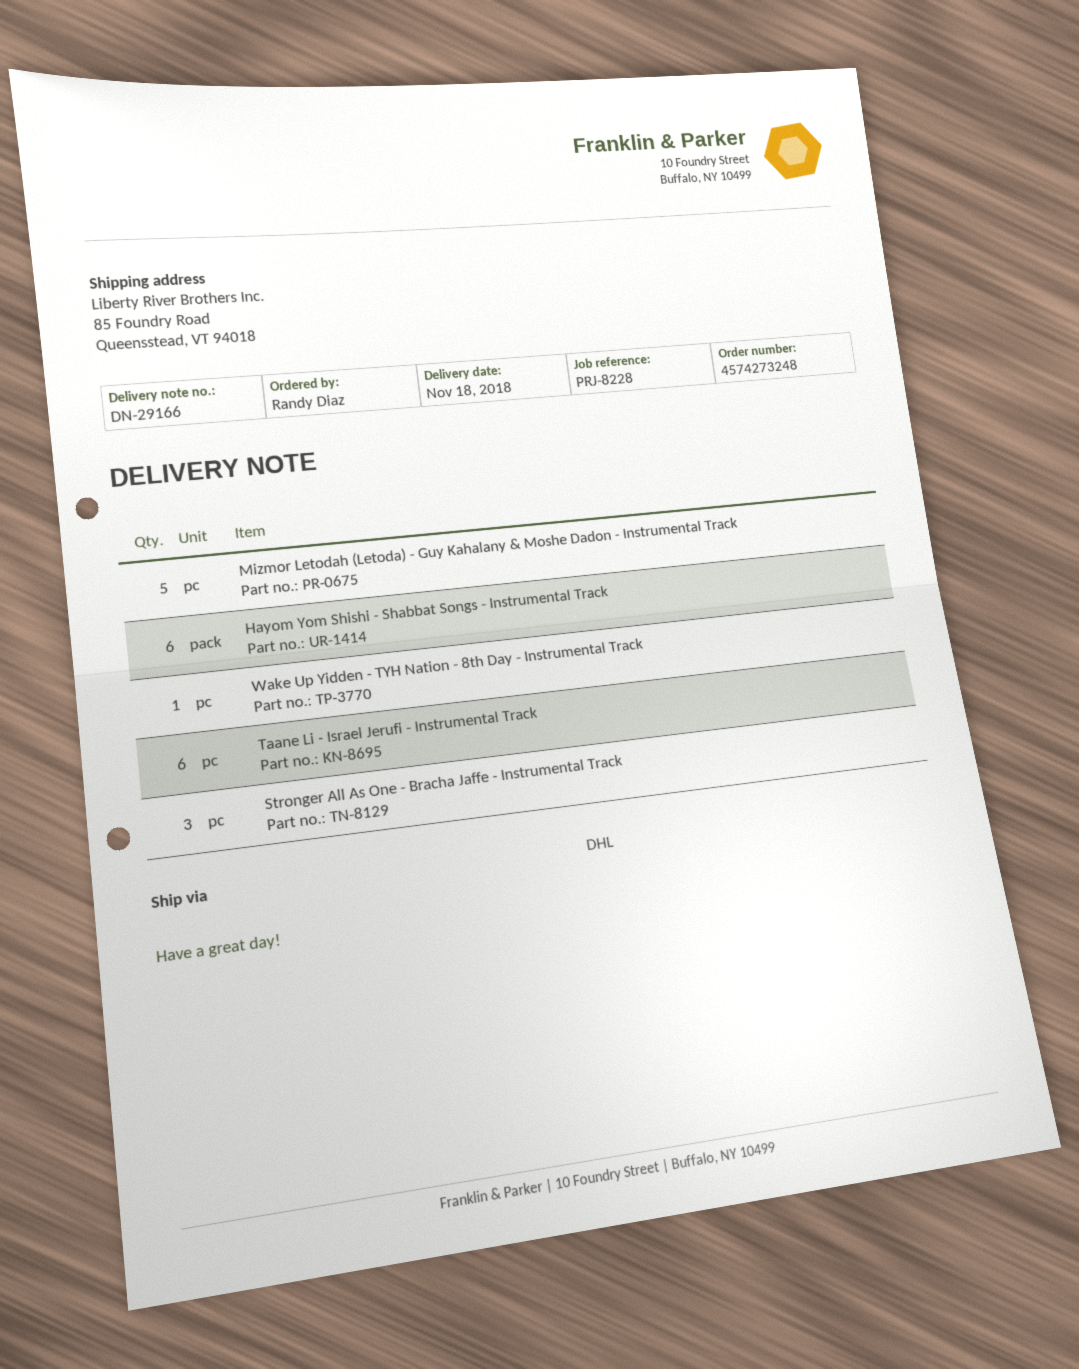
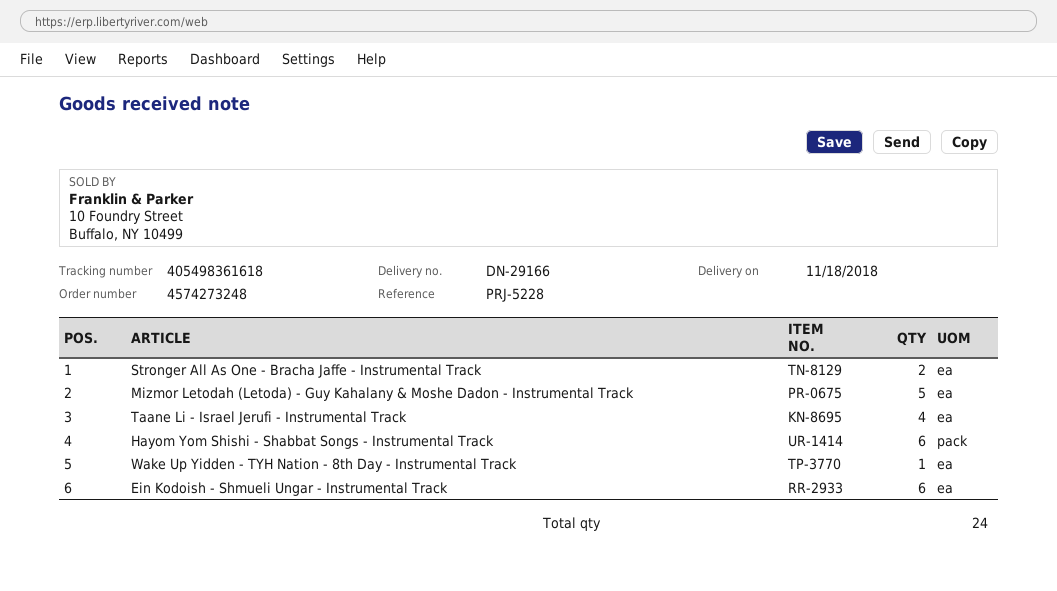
reference: PRJ-8228 -> PRJ-5228
Taane Li - Israel Jerufi - Instrumental Track: 6 -> 4
Stronger All As One - Bracha Jaffe - Instrumental Track: 3 -> 2
Ein Kodoish - Shmueli Ungar - Instrumental Track: none -> 6

